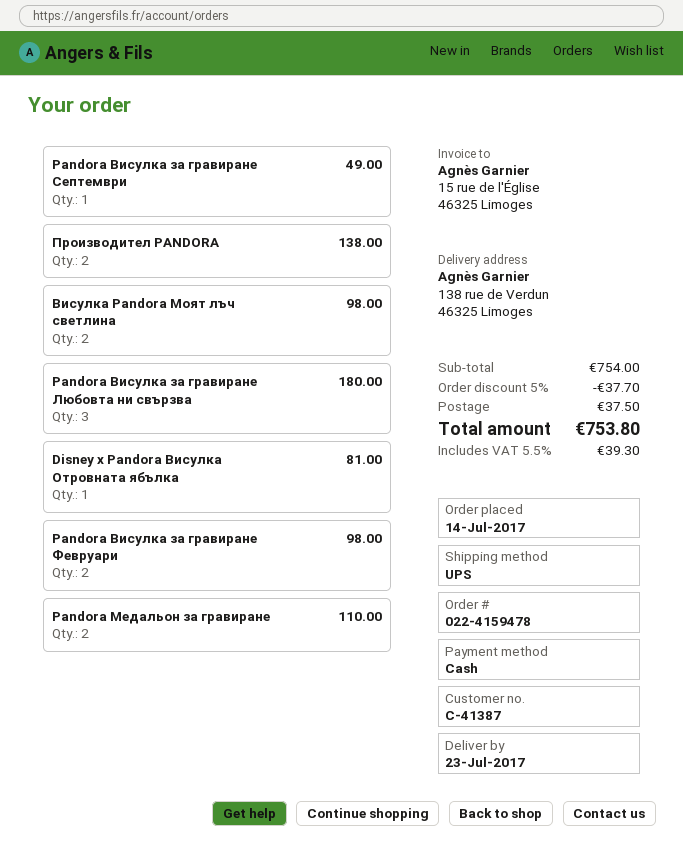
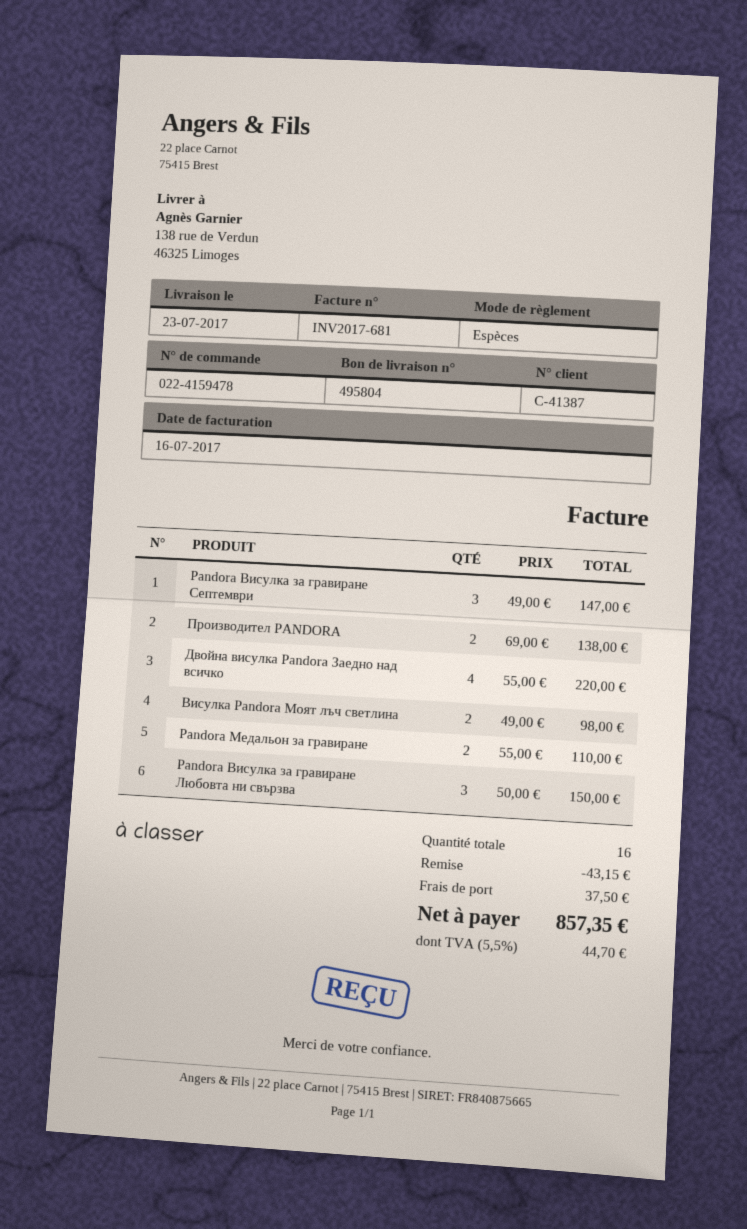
Pandora Висулка за гравиране Септември: 1 for 49.00 -> 3 for 147.00
Pandora Висулка за гравиране Любовта ни свързва: 3 for 180.00 -> 3 for 150.00
Disney x Pandora Висулка Отровната ябълка: 1 for 81.00 -> none
Pandora Висулка за гравиране Февруари: 2 for 98.00 -> none
Двойна висулка Pandora Заедно над всичко: none -> 4 for 220.00
discount: 37.70 -> 43.15
tax: 5.5% = 39.30 -> 5.5% = 44.70
total: 753.80 -> 857.35

